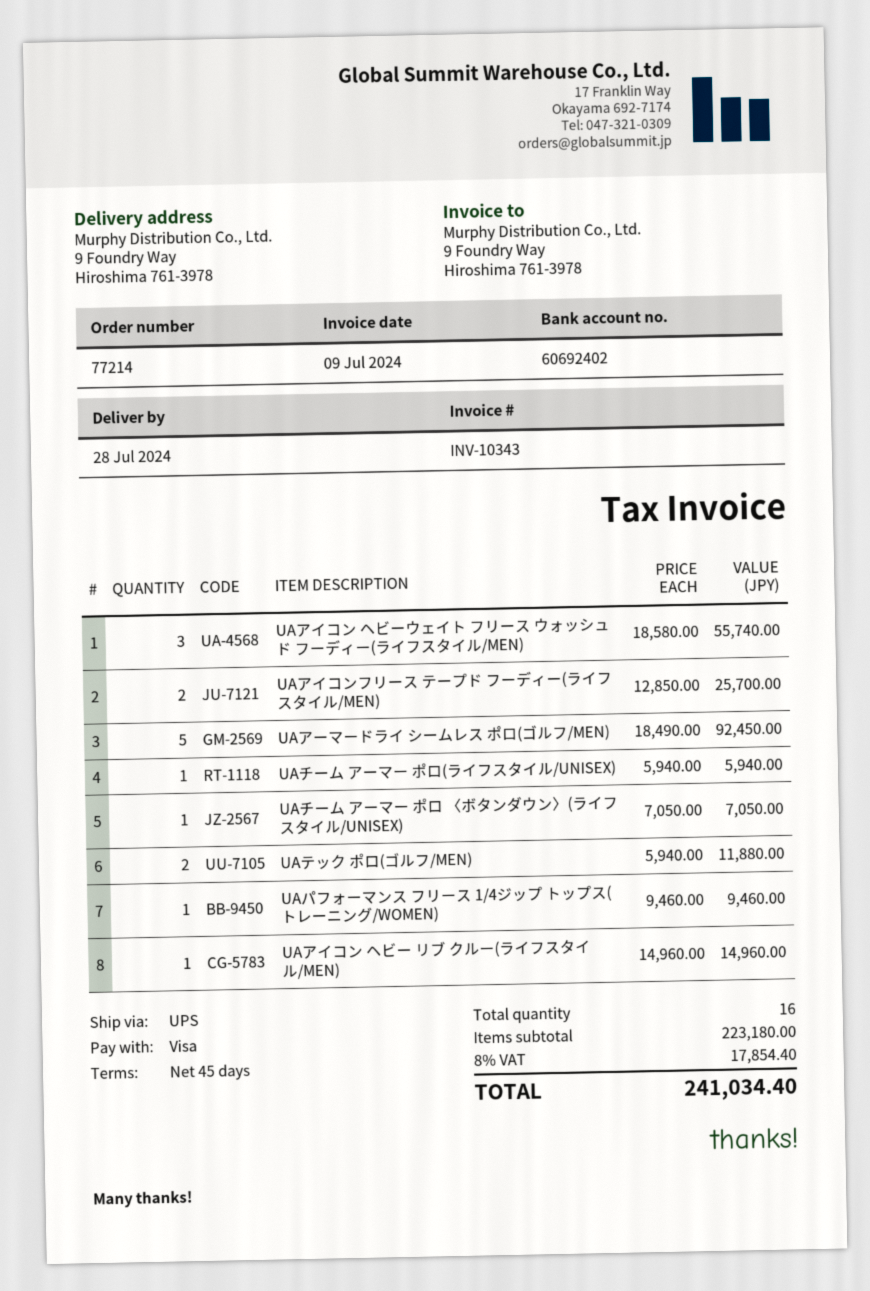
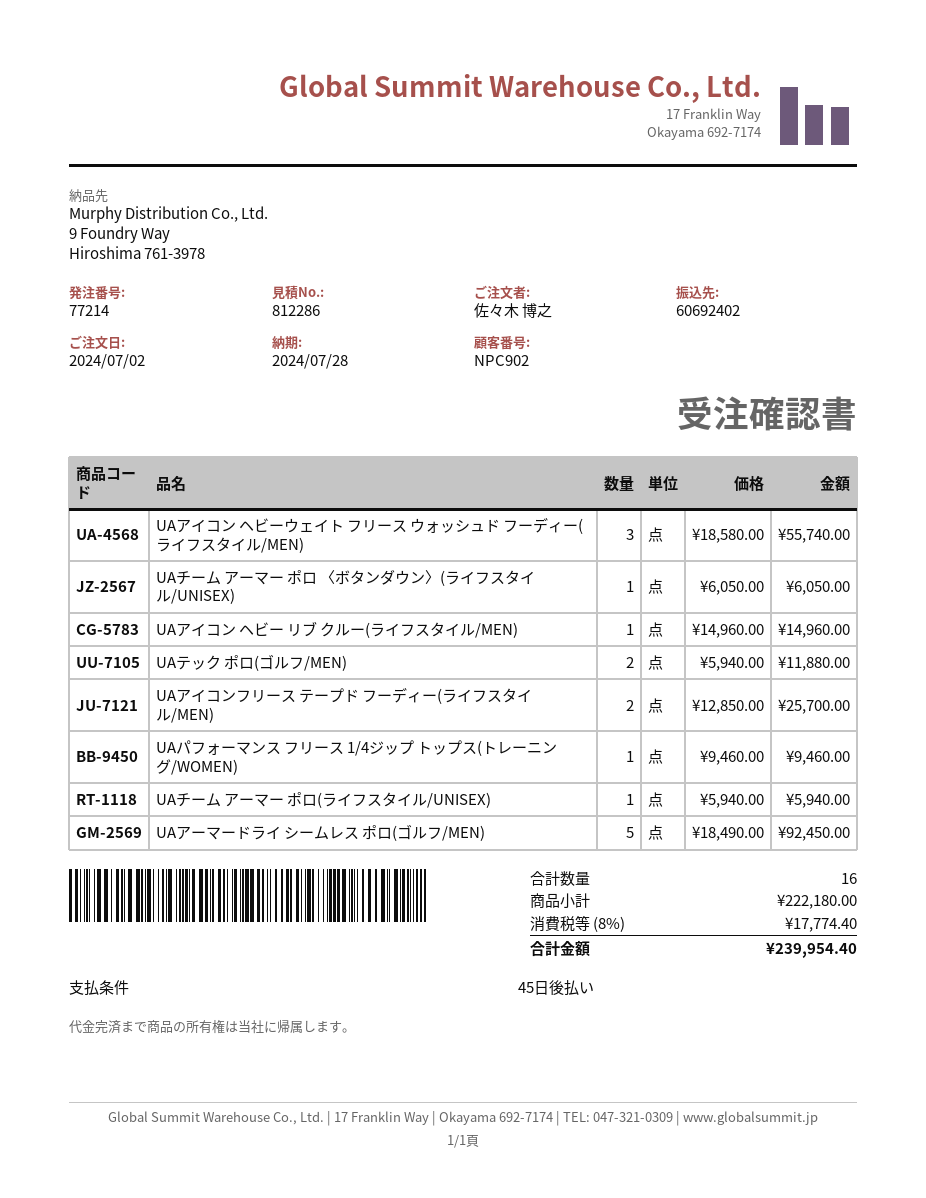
UAチーム アーマー ポロ 〈ボタンダウン〉(ライフスタイル/UNISEX): 1 x 7050.00 = 7050.00 -> 1 x 6050.00 = 6050.00
subtotal: 223180.00 -> 222180.00
tax: 8% = 17854.40 -> 8% = 17774.40
total: 241034.40 -> 239954.40

